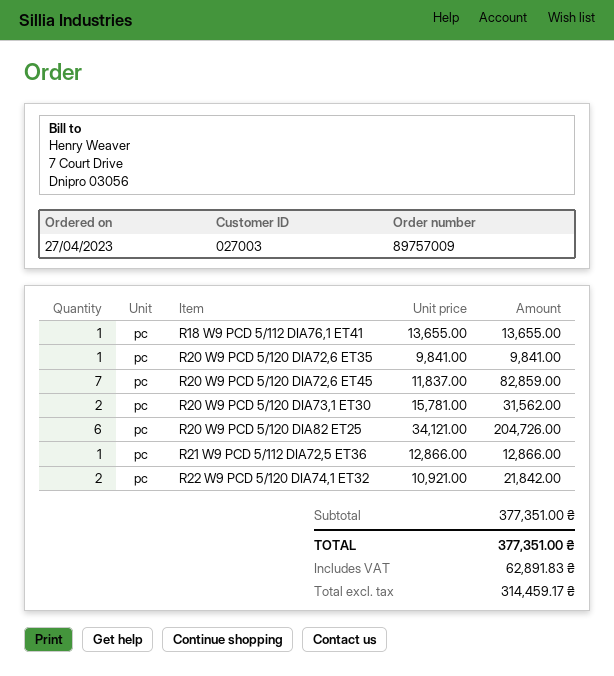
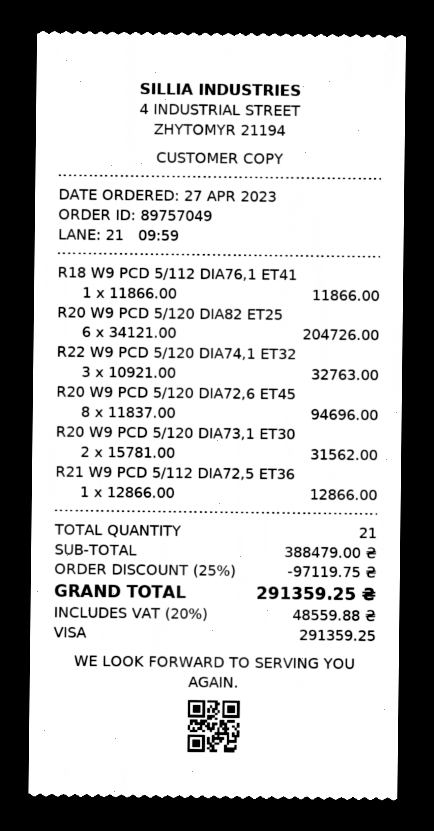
order number: 89757009 -> 89757049
R18 W9 PCD 5/112 DIA76,1 ET41: 1 x 13655.00 = 13655.00 -> 1 x 11866.00 = 11866.00
R20 W9 PCD 5/120 DIA72,6 ET35: 1 x 9841.00 = 9841.00 -> none
R20 W9 PCD 5/120 DIA72,6 ET45: 7 x 11837.00 = 82859.00 -> 8 x 11837.00 = 94696.00
R22 W9 PCD 5/120 DIA74,1 ET32: 2 x 10921.00 = 21842.00 -> 3 x 10921.00 = 32763.00
subtotal: 377351.00 -> 388479.00
discount: none -> 25% = 97119.75
tax: 62891.83 -> 48559.88
total: 377351.00 -> 291359.25

